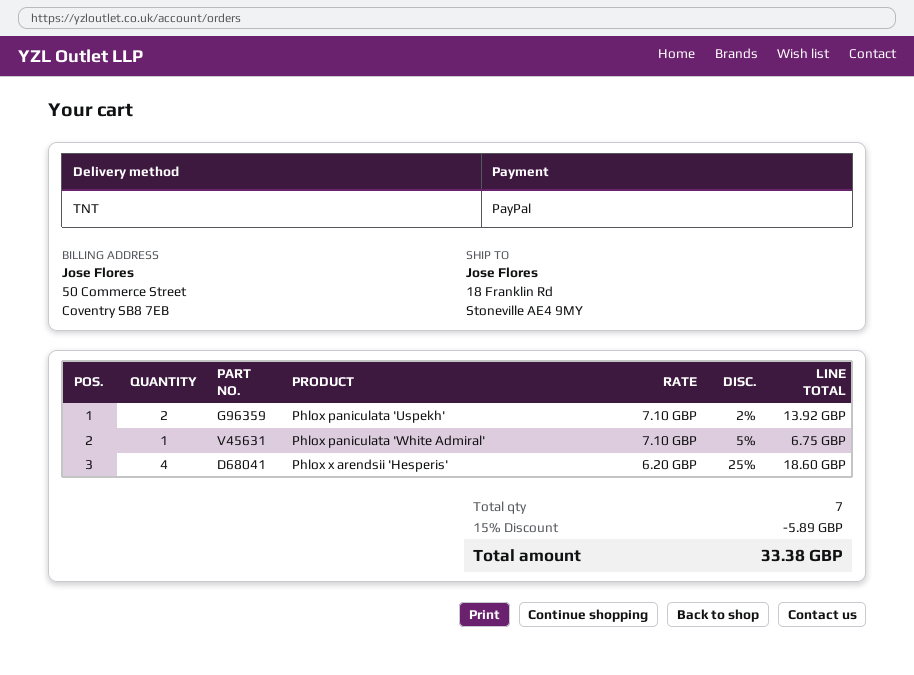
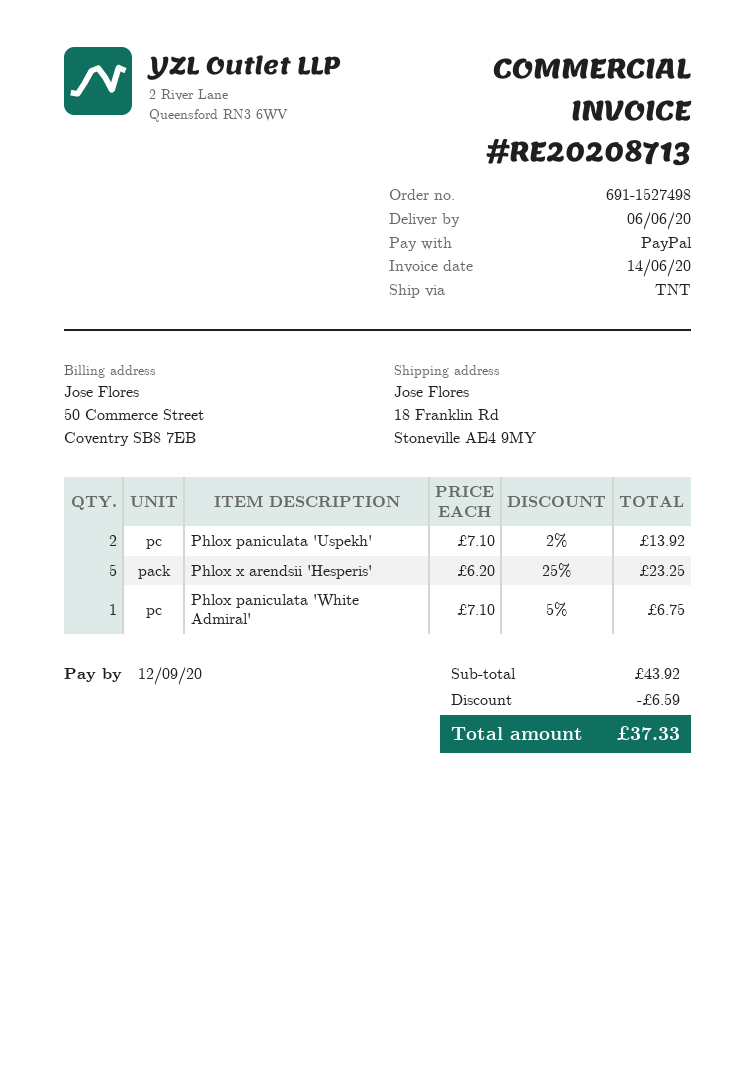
Phlox x arendsii 'Hesperis': 4 x 6.20 - 25% = 18.60 -> 5 x 6.20 - 25% = 23.25
discount: 5.89 -> 6.59
total: 33.38 -> 37.33

